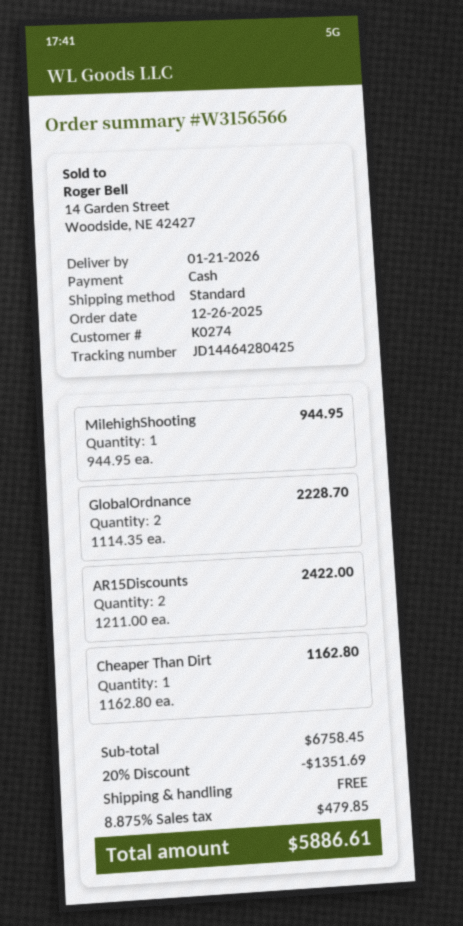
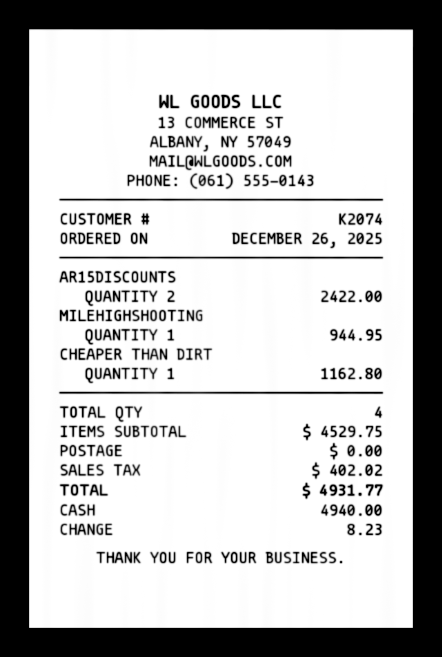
customer number: K0274 -> K2074
GlobalOrdnance: 2 for 2228.70 -> none
subtotal: 6758.45 -> 4529.75
discount: 20% = 1351.69 -> none
tax: 479.85 -> 402.02
total: 5886.61 -> 4931.77

